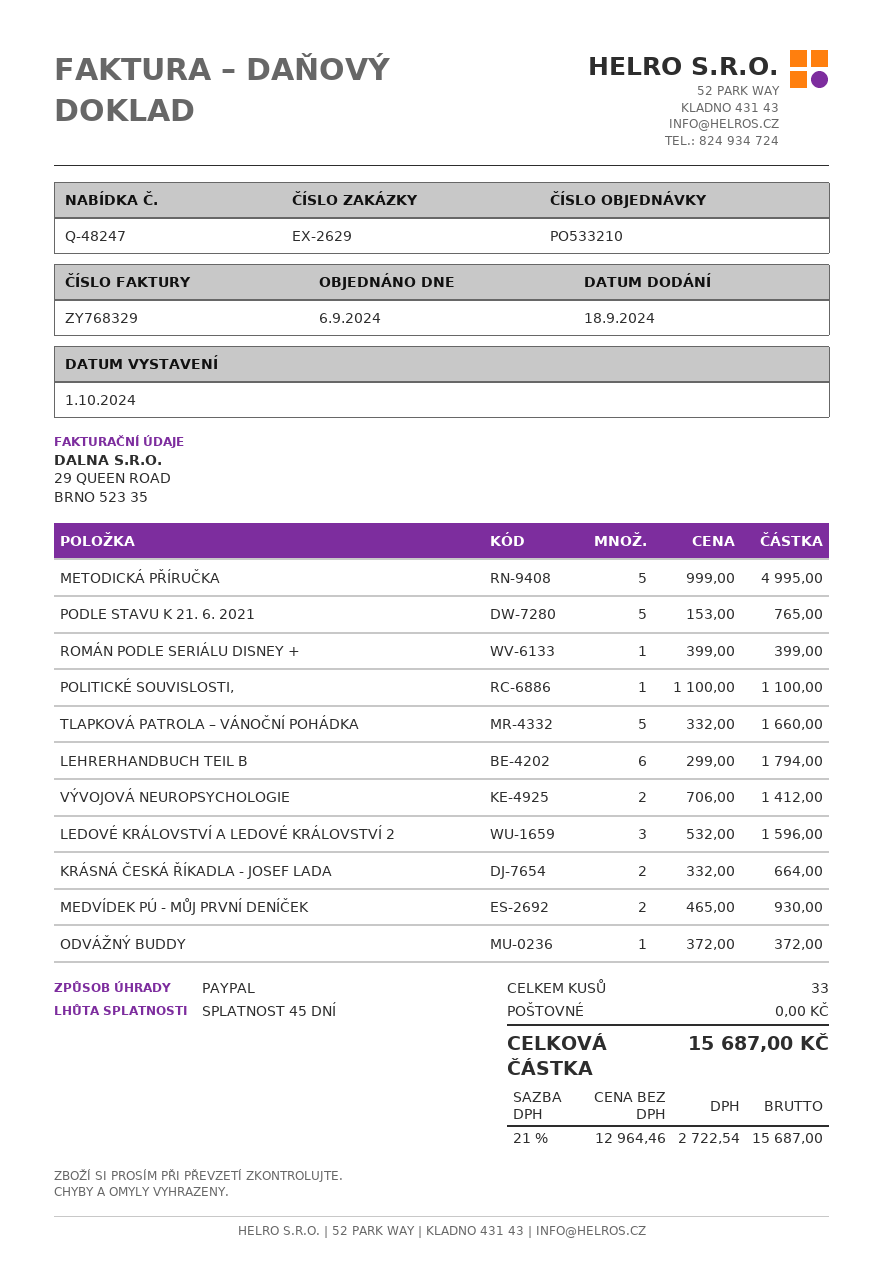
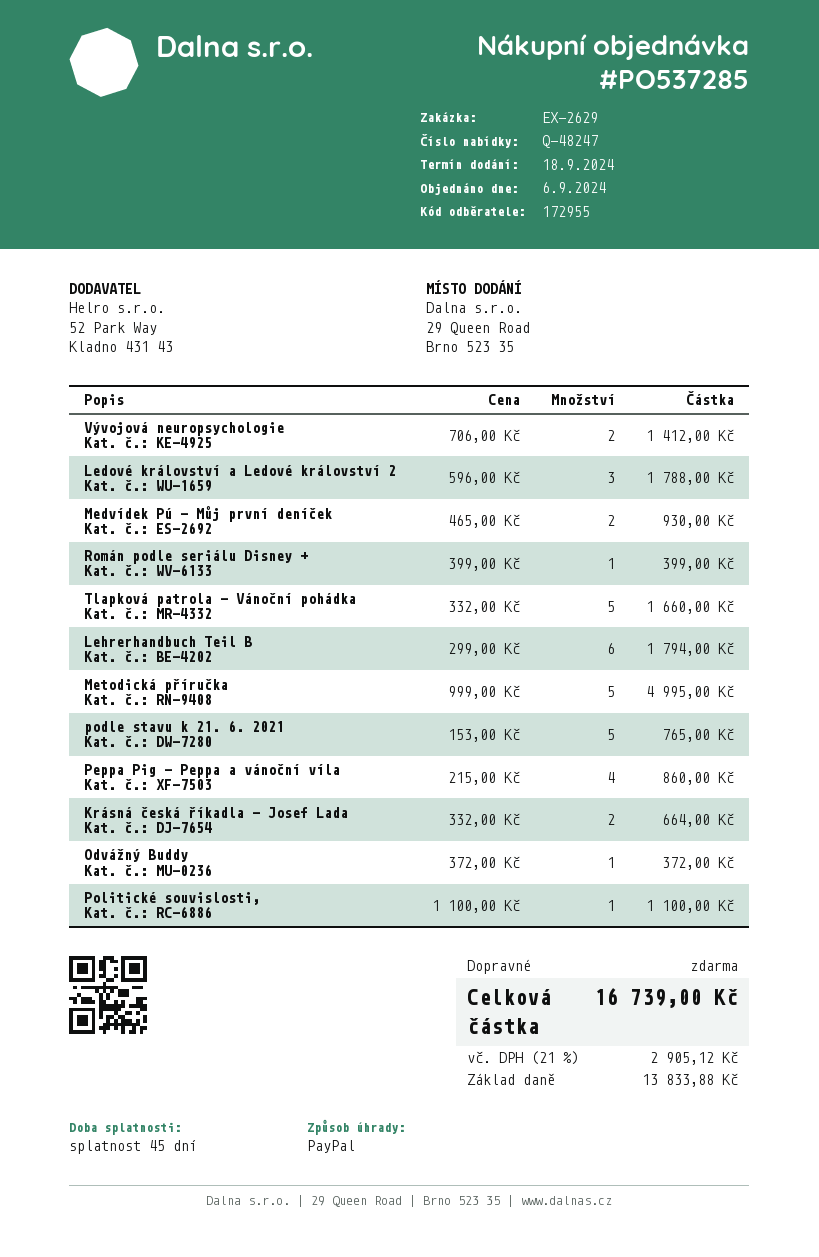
order number: PO533210 -> PO537285
LEDOVÉ KRÁLOVSTVÍ A LEDOVÉ KRÁLOVSTVÍ 2: 3 x 532.00 = 1596.00 -> 3 x 596.00 = 1788.00
Peppa Pig - Peppa a vánoční víla: none -> 4 x 215.00 = 860.00
net: 12964.46 -> 13833.88
tax: 21% = 2722.54 -> 21% = 2905.12
total: 15687.00 -> 16739.00

